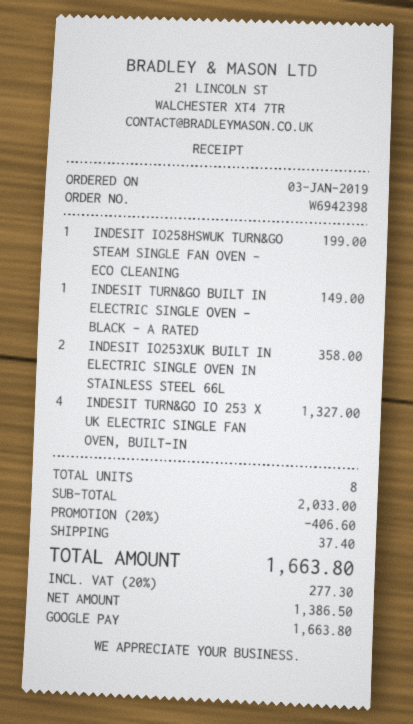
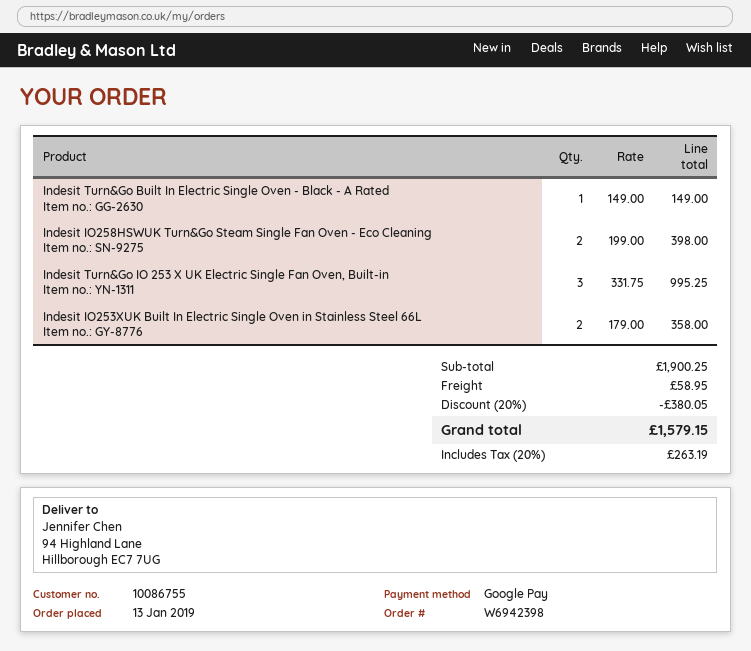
order date: 2019-01-03 -> 2019-01-13
INDESIT IO258HSWUK TURN&GO STEAM SINGLE FAN OVEN - ECO CLEANING: 1 for 199.00 -> 2 for 398.00
INDESIT TURN&GO IO 253 X UK ELECTRIC SINGLE FAN OVEN, BUILT-IN: 4 for 1327.00 -> 3 for 995.25
subtotal: 2033.00 -> 1900.25
discount: 20% = 406.60 -> 20% = 380.05
shipping: 37.40 -> 58.95
tax: 20% = 277.30 -> 20% = 263.19
total: 1663.80 -> 1579.15

